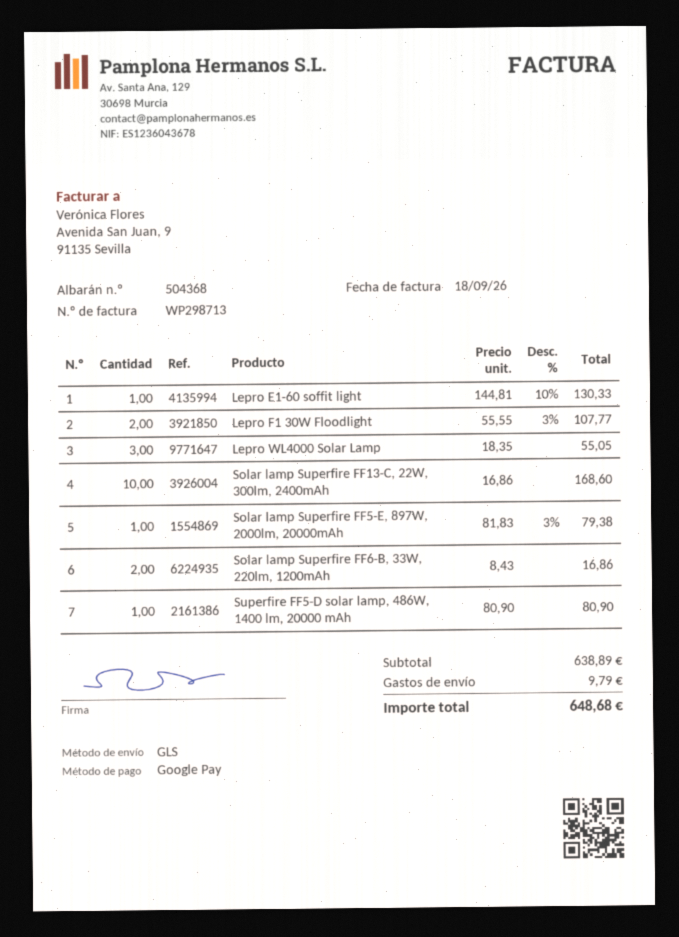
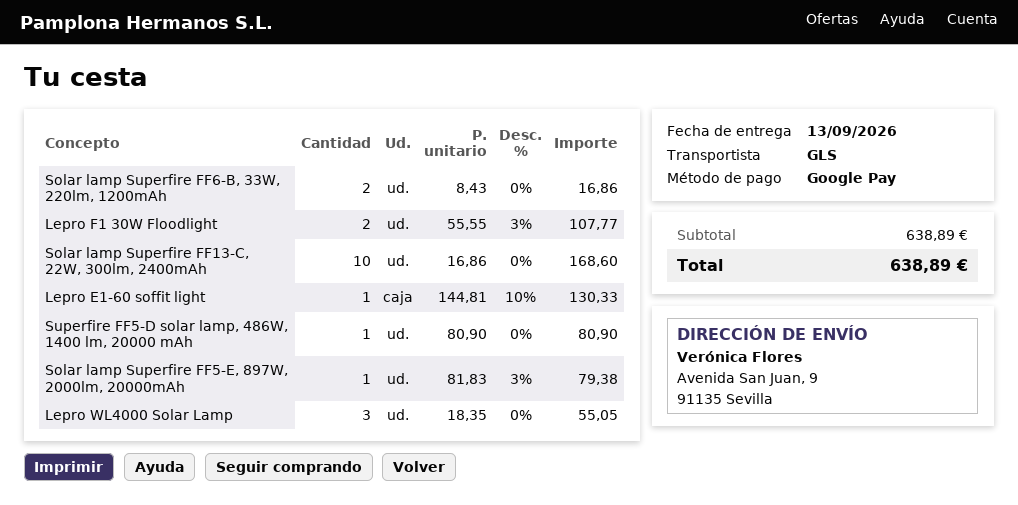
shipping: 9.79 -> none
total: 648.68 -> 638.89

